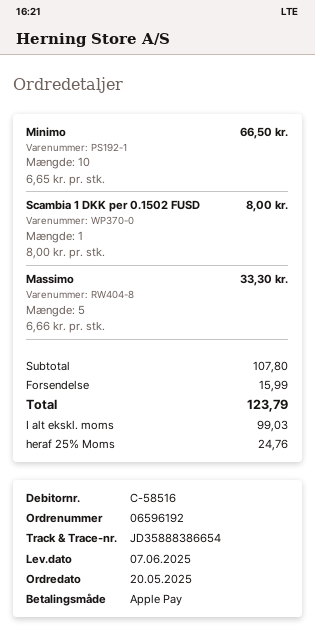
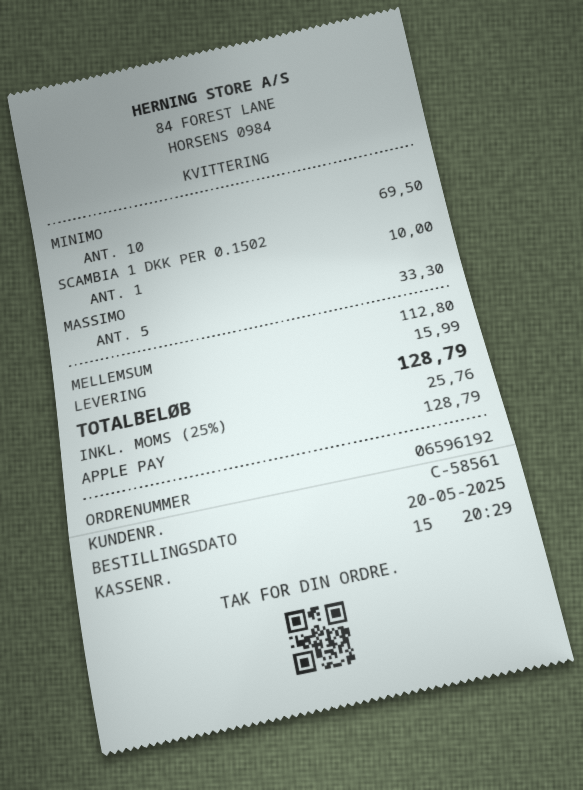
customer number: C-58516 -> C-58561
Minimo: 10 for 66.50 -> 10 for 69.50
Scambia 1 DKK per 0.1502 FUSD: 1 for 8.00 -> 1 for 10.00
subtotal: 107.80 -> 112.80
tax: 25% = 24.76 -> 25% = 25.76
total: 123.79 -> 128.79

